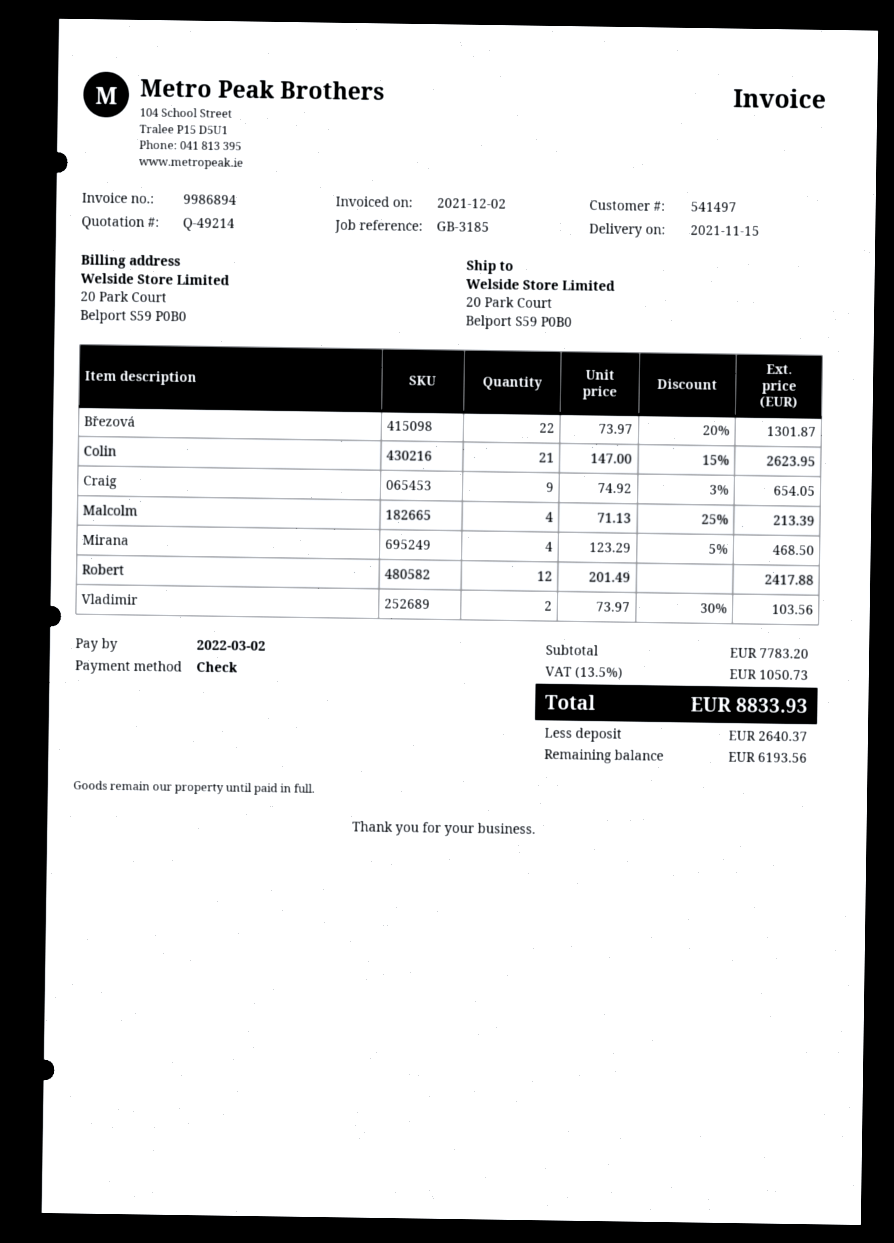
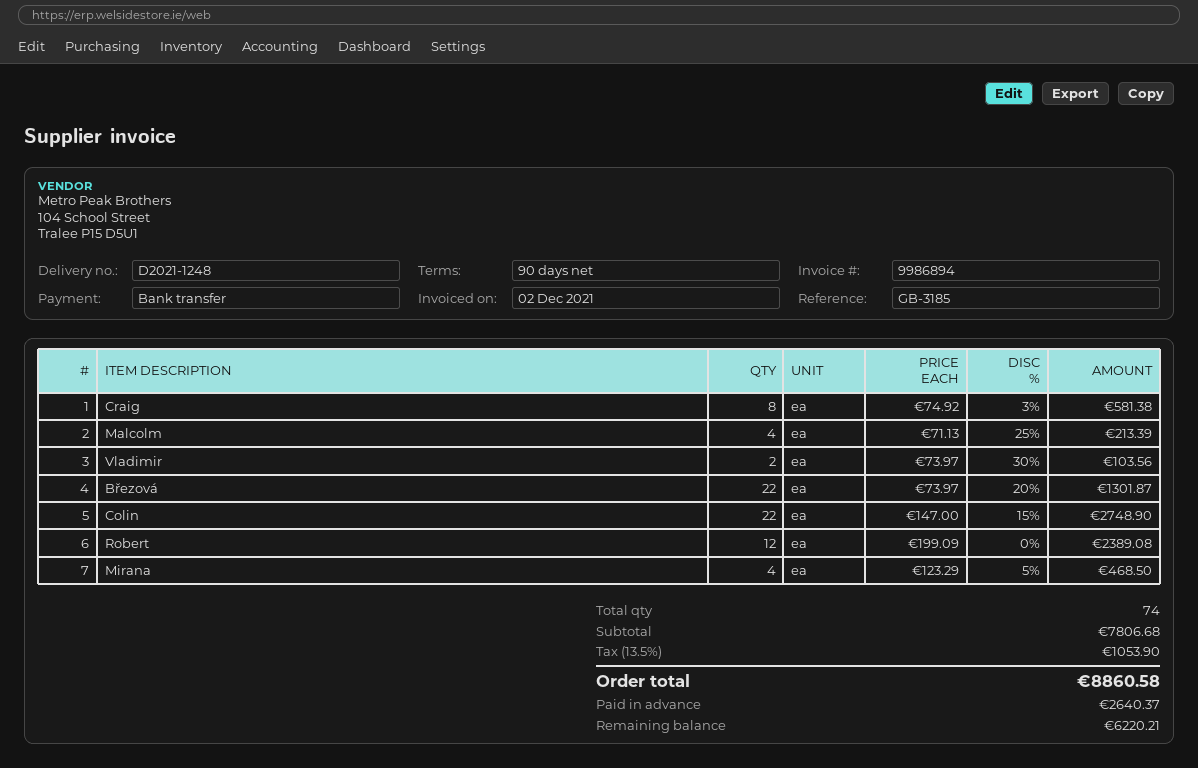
payment method: cheque -> bank transfer
Colin: 21 x 147.00 - 15% = 2623.95 -> 22 x 147.00 - 15% = 2748.90
Craig: 9 x 74.92 - 3% = 654.05 -> 8 x 74.92 - 3% = 581.38
Robert: 12 x 201.49 = 2417.88 -> 12 x 199.09 = 2389.08
subtotal: 7783.20 -> 7806.68
tax: 13.5% = 1050.73 -> 13.5% = 1053.90
total: 8833.93 -> 8860.58
balance: 6193.56 -> 6220.21

